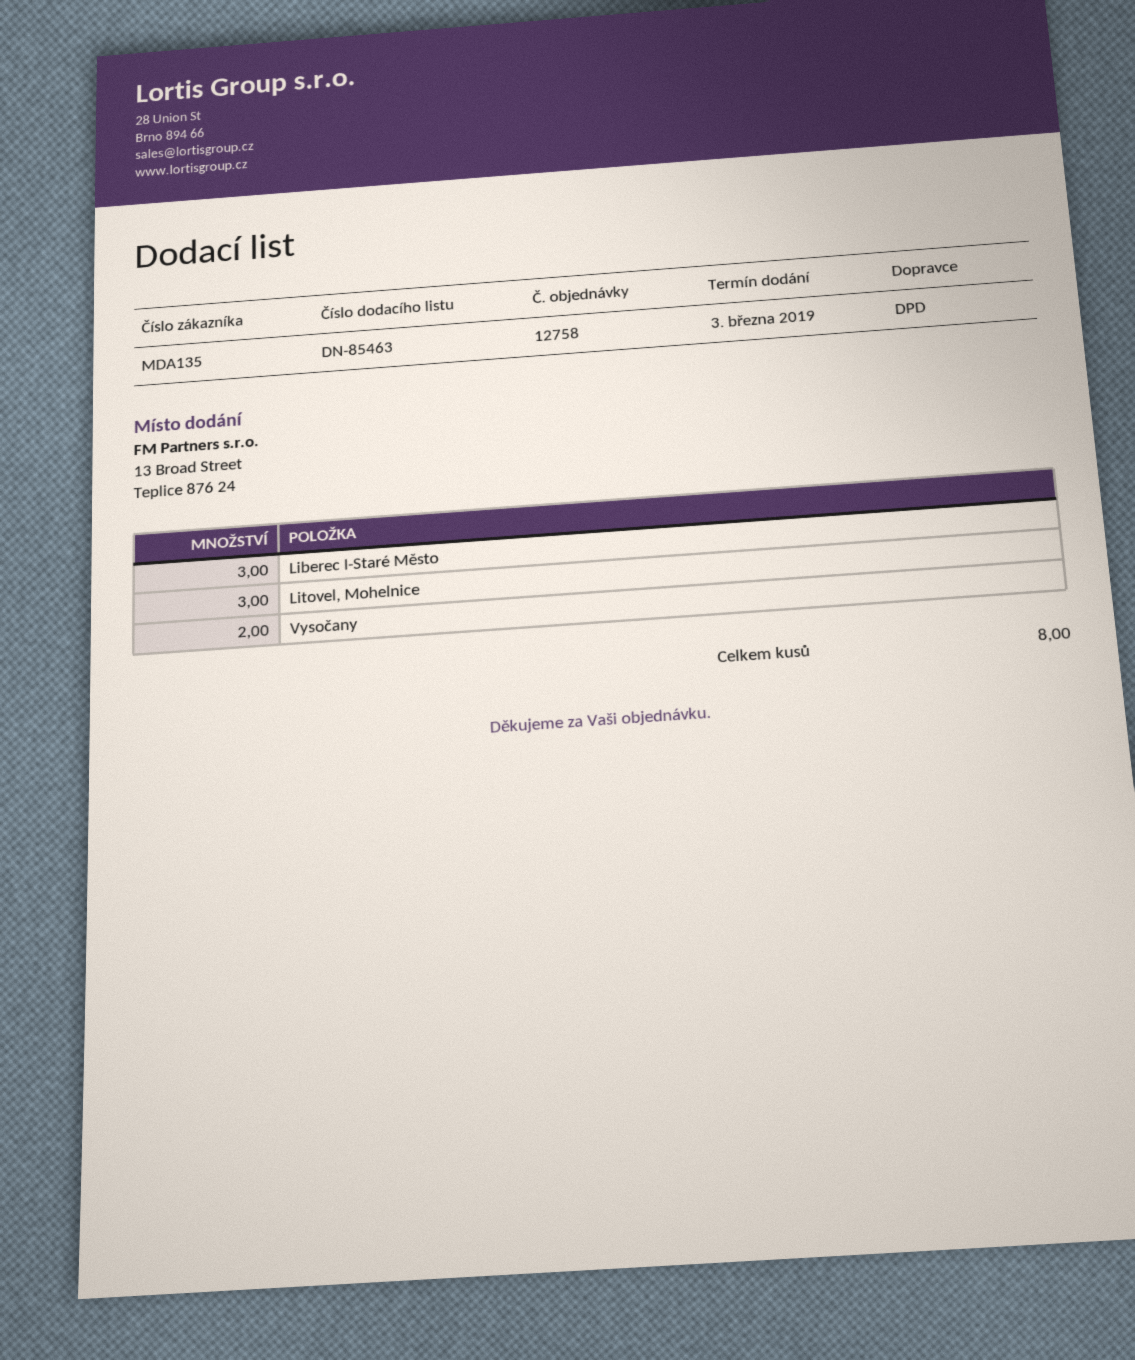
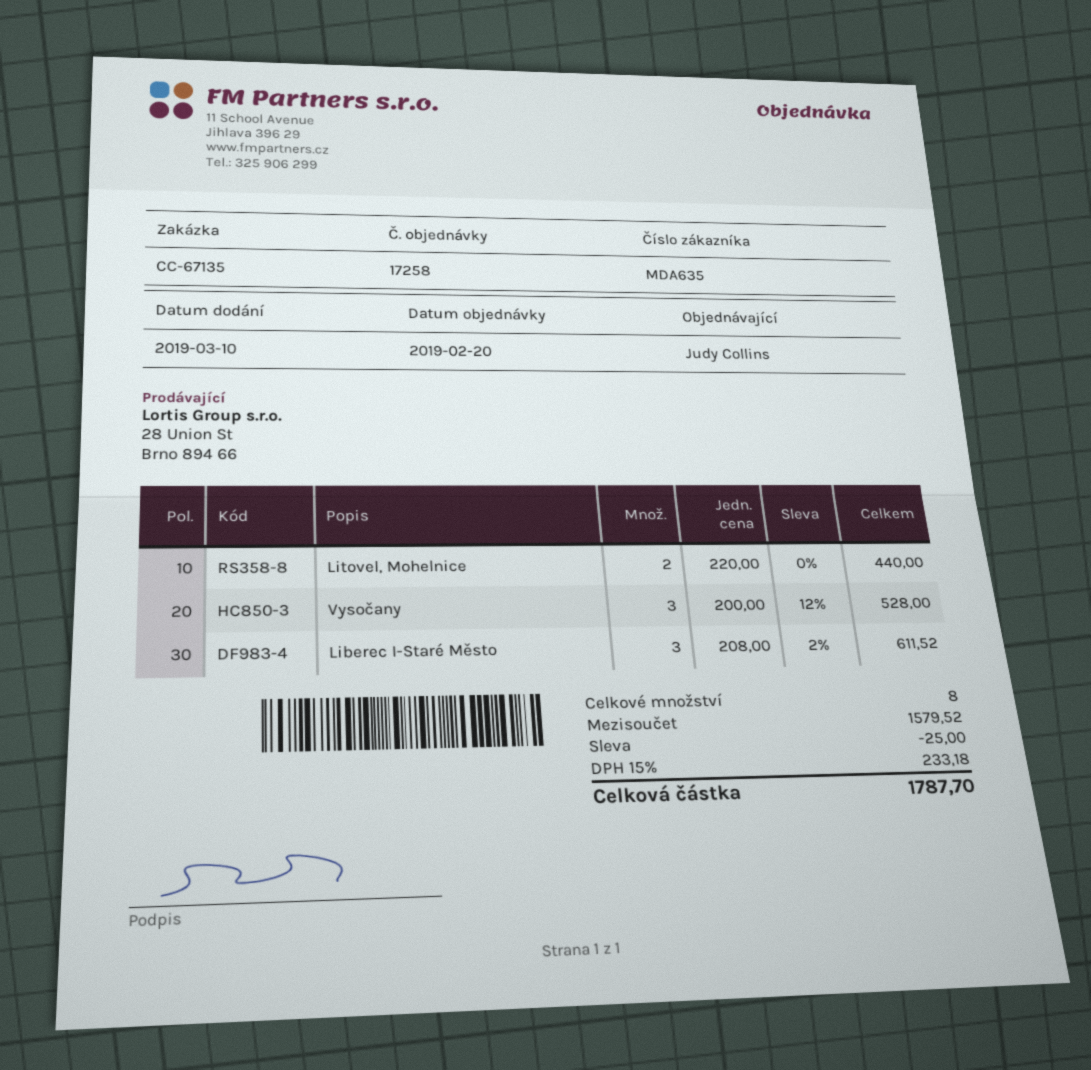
order number: 12758 -> 17258
delivery date: 2019-03-03 -> 2019-03-10
customer number: MDA135 -> MDA635
Litovel, Mohelnice: 3 -> 2
Vysočany: 2 -> 3

